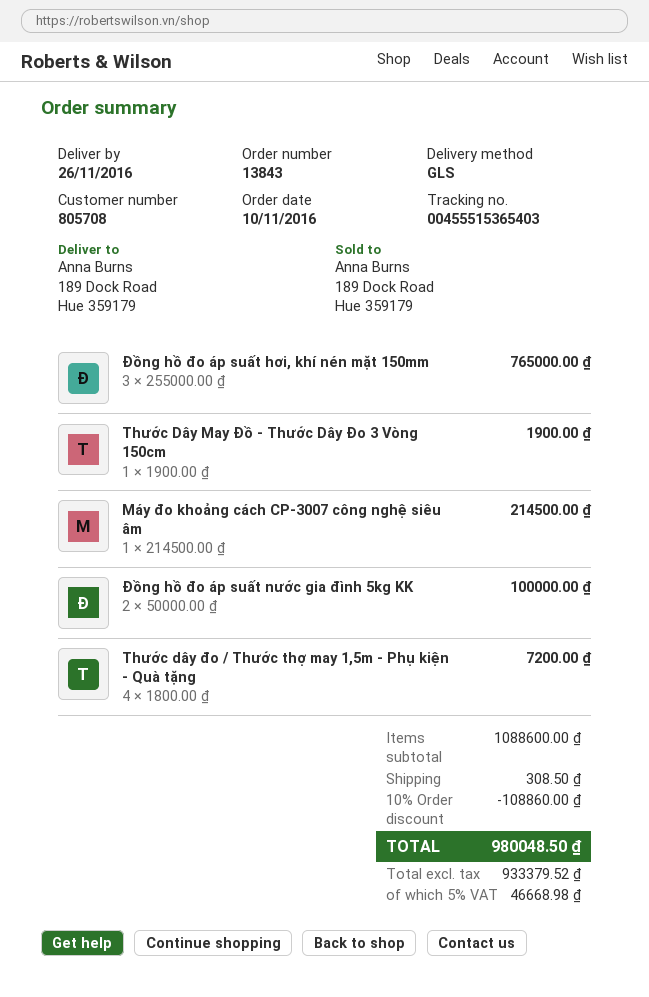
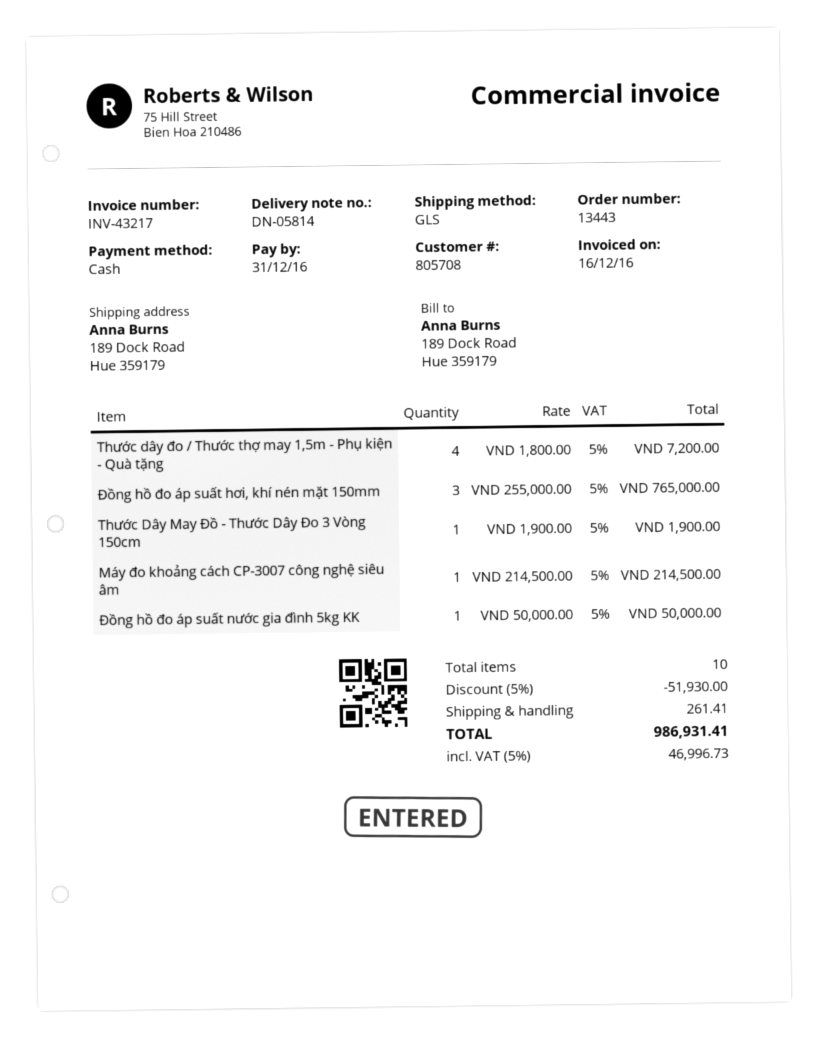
order number: 13843 -> 13443
Đồng hồ đo áp suất nước gia đình 5kg KK: 2 x 50000.00 = 100000.00 -> 1 x 50000.00 = 50000.00
discount: 10% = 108860.00 -> 5% = 51930.00
shipping: 308.50 -> 261.41
tax: 5% = 46668.98 -> 5% = 46996.73
total: 980048.50 -> 986931.41

